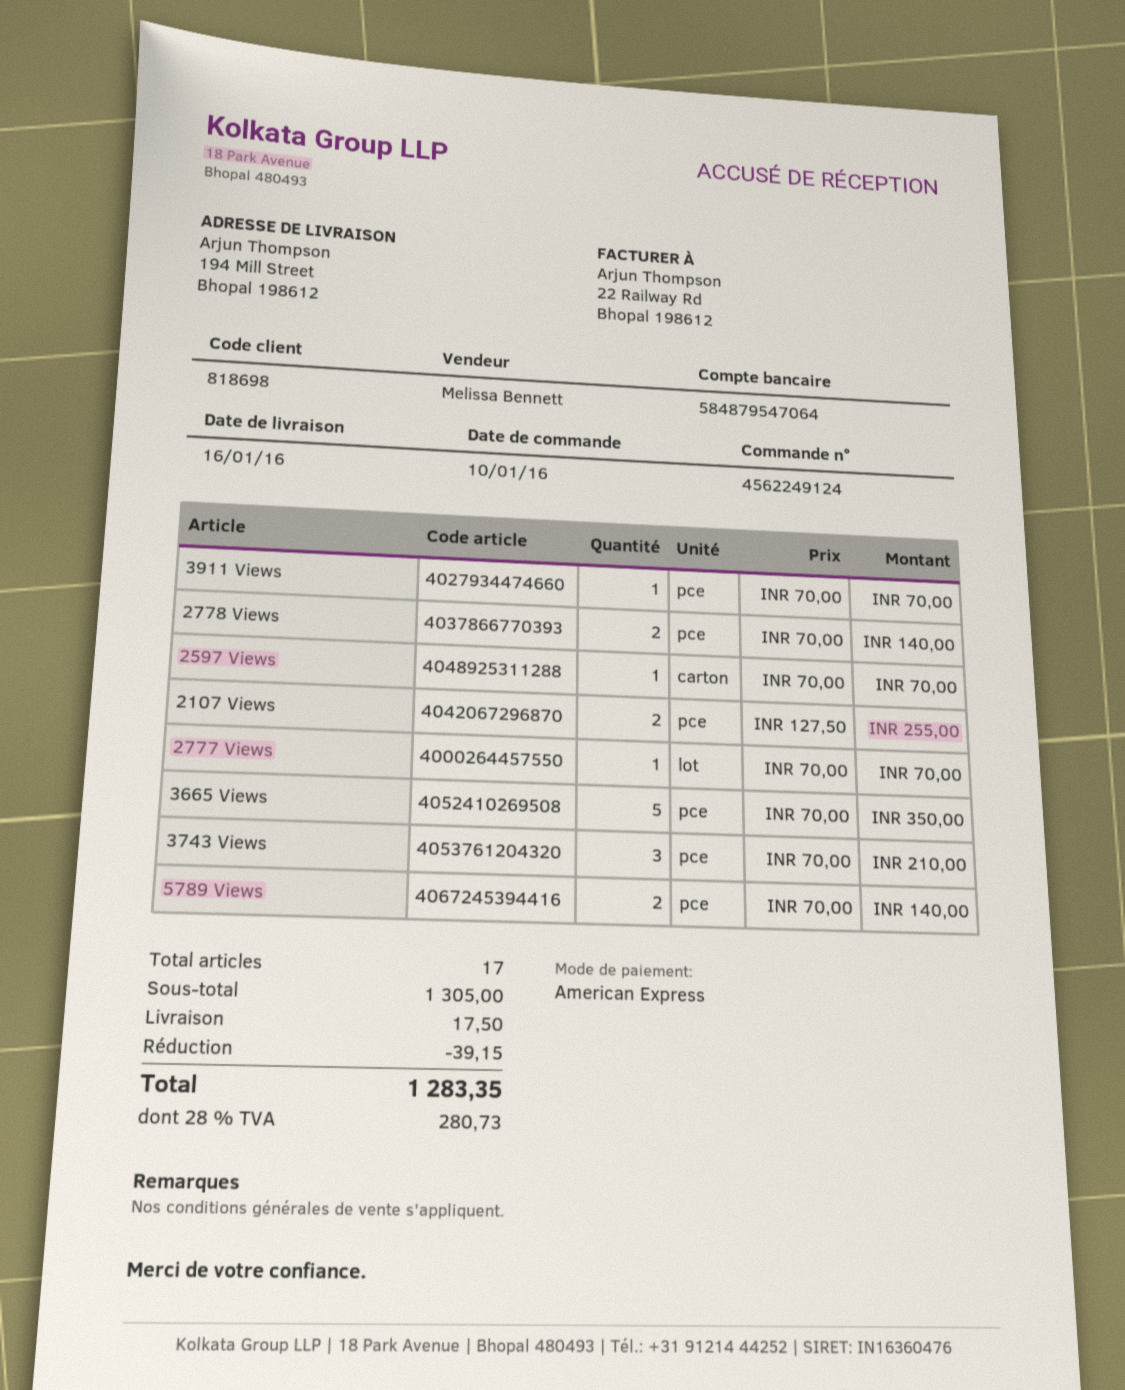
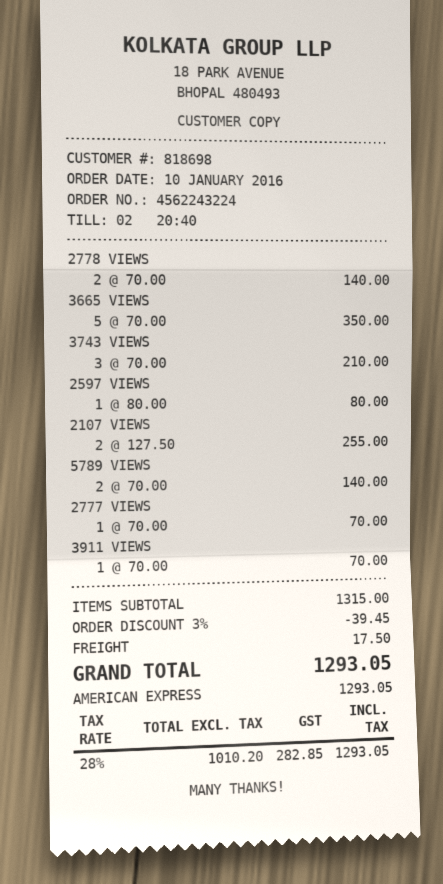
order number: 4562249124 -> 4562243224
2597 Views: 1 x 70.00 = 70.00 -> 1 x 80.00 = 80.00
subtotal: 1305.00 -> 1315.00
discount: 39.15 -> 39.45
tax: 28% = 280.73 -> 28% = 282.85
total: 1283.35 -> 1293.05

